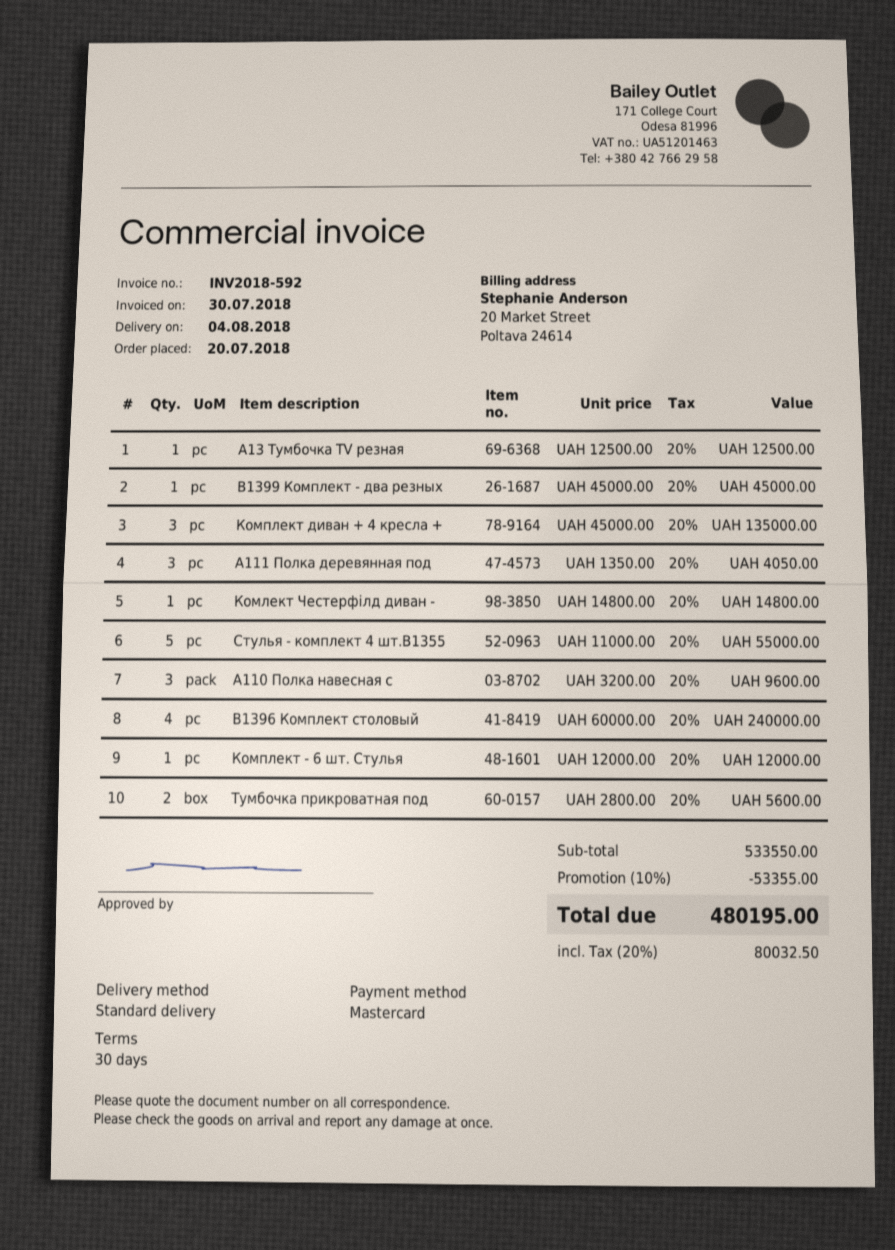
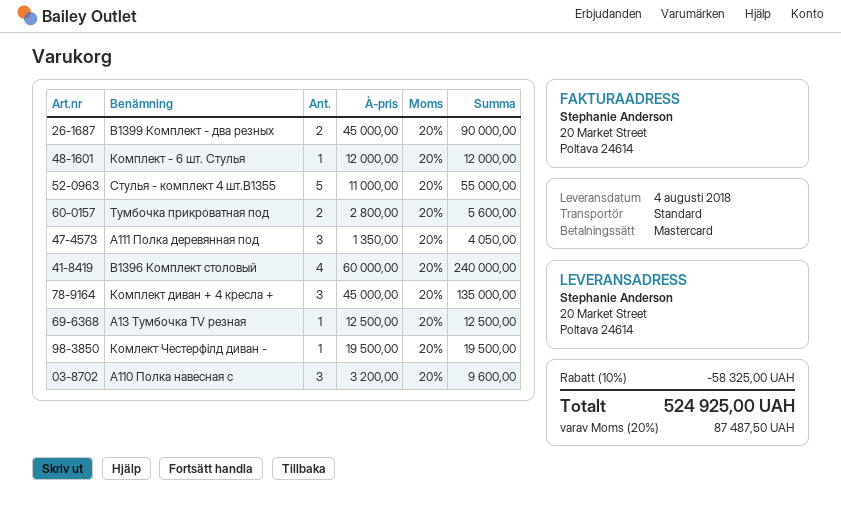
В1399 Комплект - два резных: 1 x 45000.00 = 45000.00 -> 2 x 45000.00 = 90000.00
Комлект Честерфілд диван -: 1 x 14800.00 = 14800.00 -> 1 x 19500.00 = 19500.00
discount: 10% = 53355.00 -> 10% = 58325.00
tax: 20% = 80032.50 -> 20% = 87487.50
total: 480195.00 -> 524925.00

